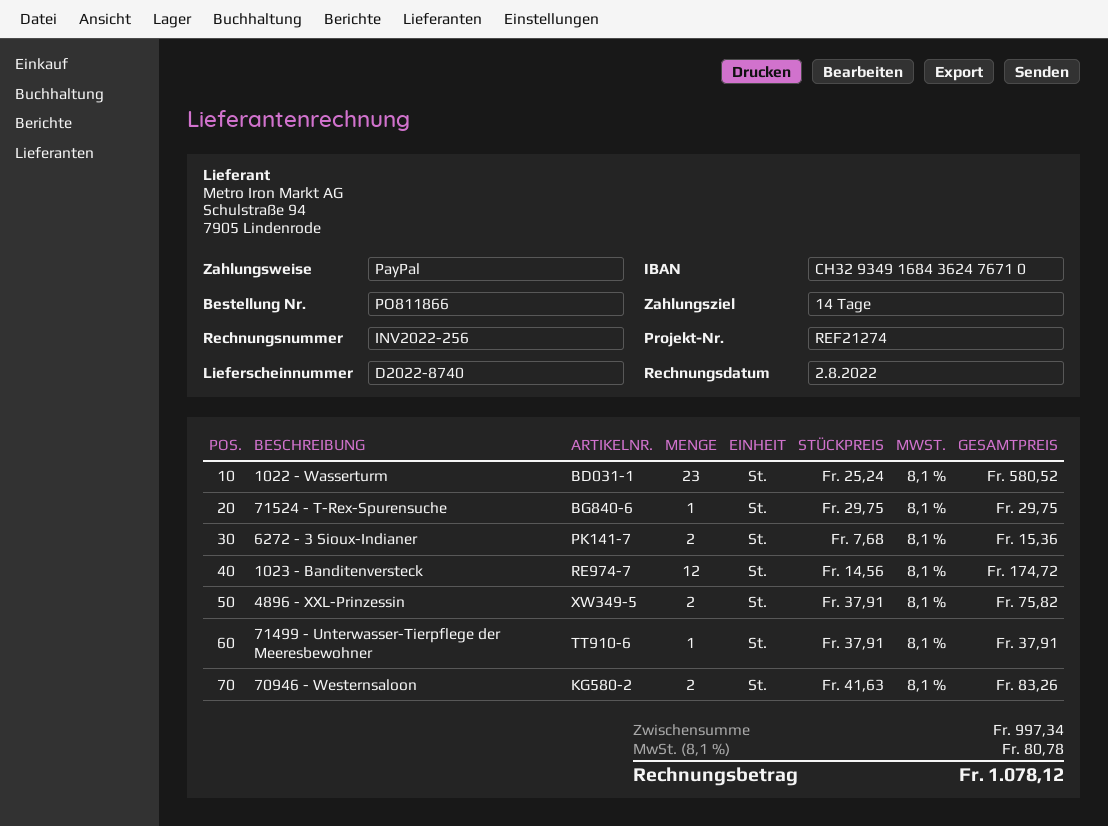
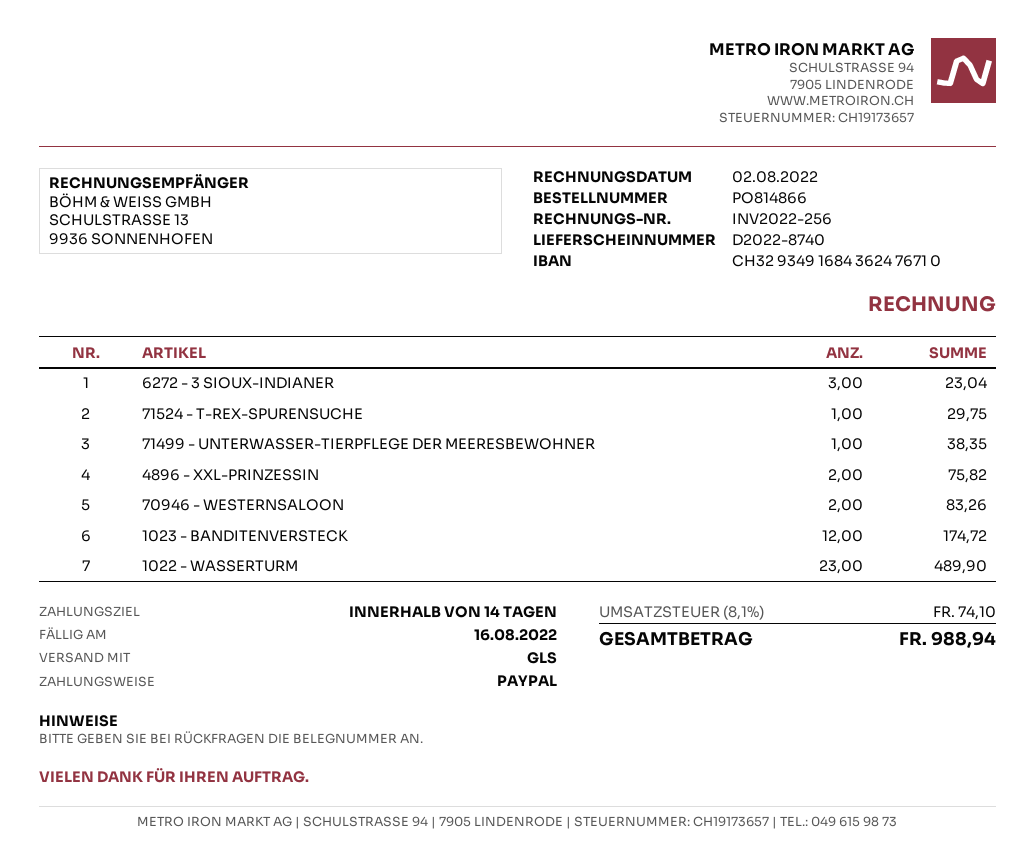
order number: PO811866 -> PO814866
1022 - Wasserturm: 23 for 580.52 -> 23 for 489.90
6272 - 3 Sioux-Indianer: 2 for 15.36 -> 3 for 23.04
71499 - Unterwasser-Tierpflege der Meeresbewohner: 1 for 37.91 -> 1 for 38.35
tax: 8.1% = 80.78 -> 8.1% = 74.10
total: 1078.12 -> 988.94

